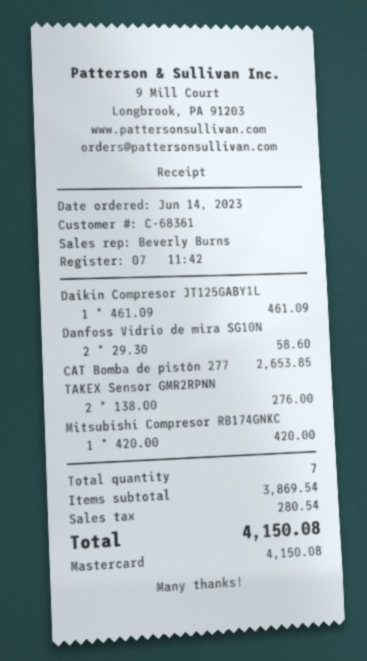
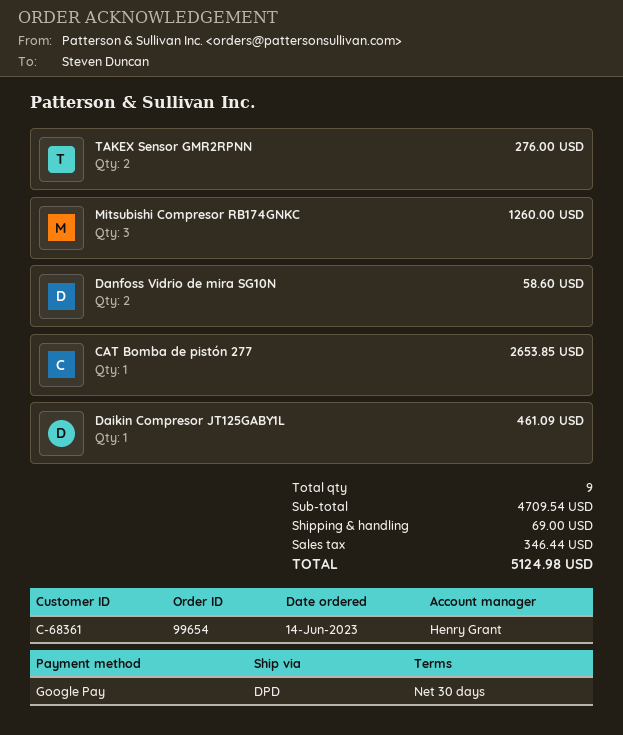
sales rep: Beverly Burns -> Henry Grant
payment method: Mastercard -> Google Pay
Mitsubishi Compresor RB174GNKC: 1 for 420.00 -> 3 for 1260.00
total quantity: 7 -> 9
subtotal: 3869.54 -> 4709.54
shipping: none -> 69.00
tax: 280.54 -> 346.44
total: 4150.08 -> 5124.98

